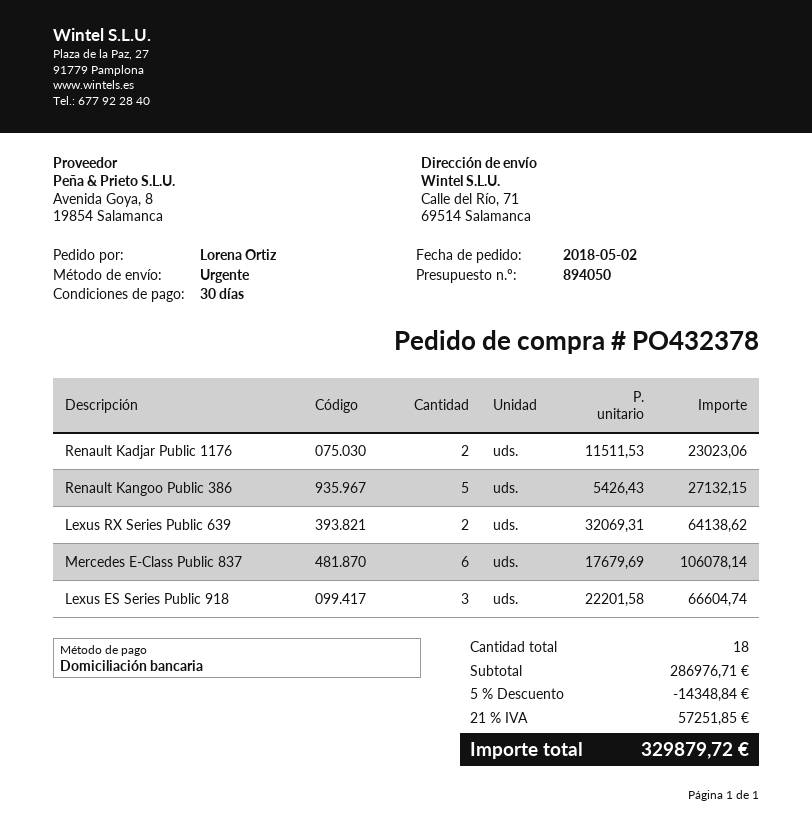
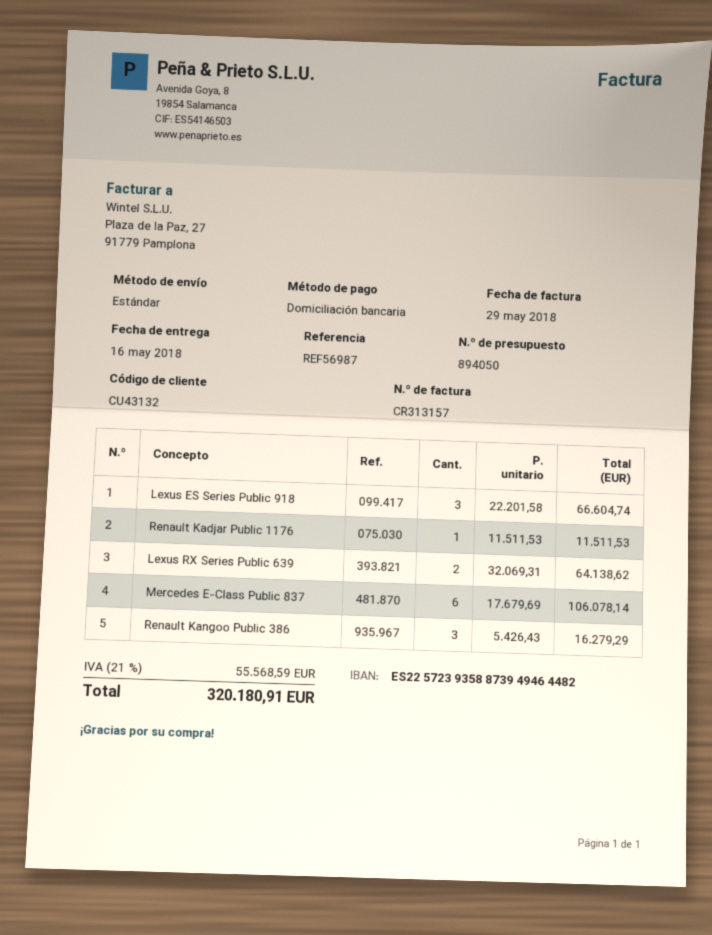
shipping method: express -> standard
Renault Kadjar Public 1176: 2 x 11511.53 = 23023.06 -> 1 x 11511.53 = 11511.53
Renault Kangoo Public 386: 5 x 5426.43 = 27132.15 -> 3 x 5426.43 = 16279.29
discount: 5% = 14348.84 -> none
tax: 21% = 57251.85 -> 21% = 55568.59
total: 329879.72 -> 320180.91

